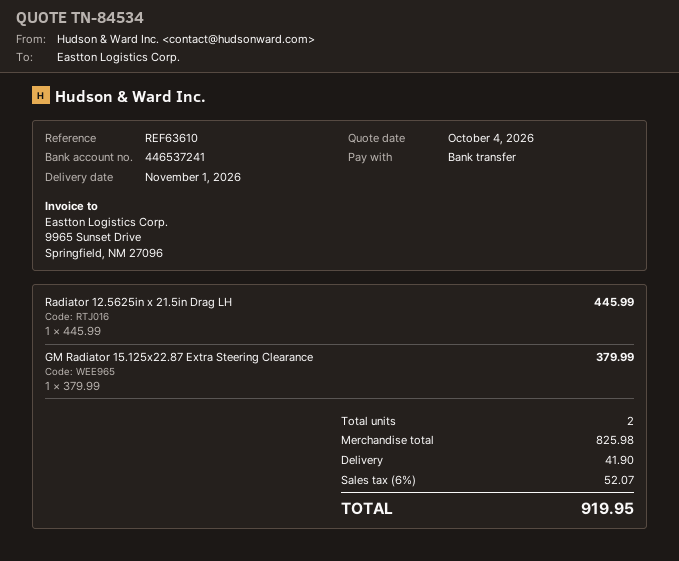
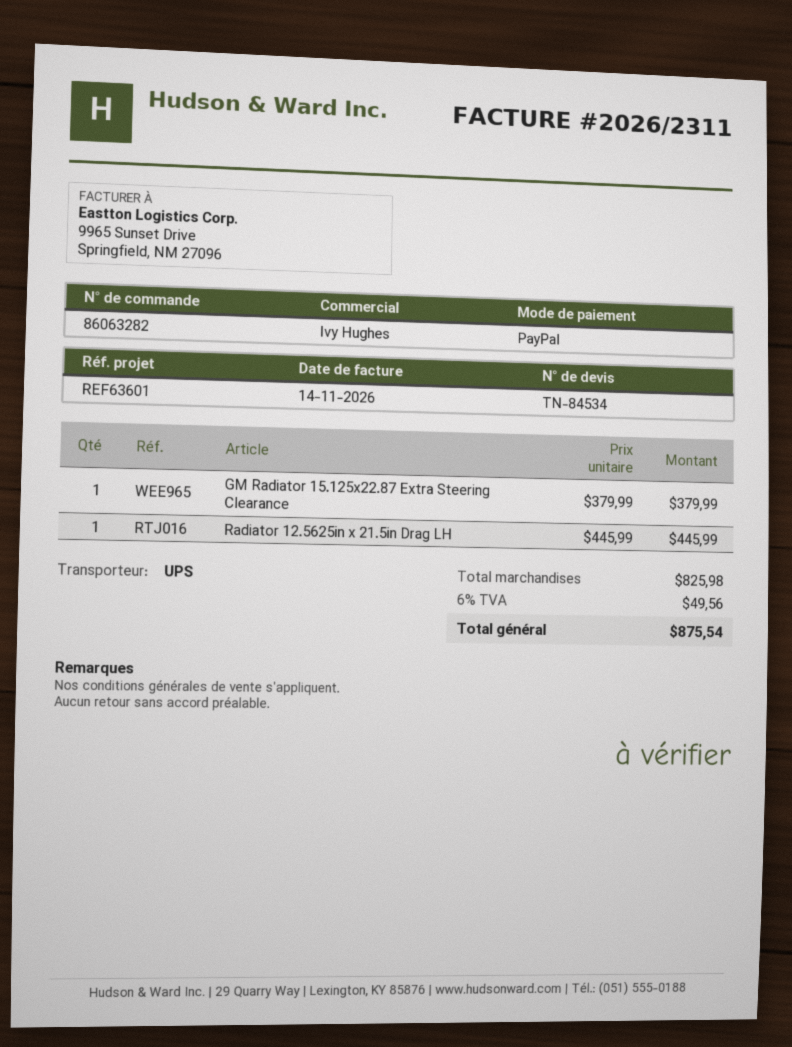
reference: REF63610 -> REF63601
payment method: bank transfer -> PayPal
shipping: 41.90 -> none
tax: 6% = 52.07 -> 6% = 49.56
total: 919.95 -> 875.54

